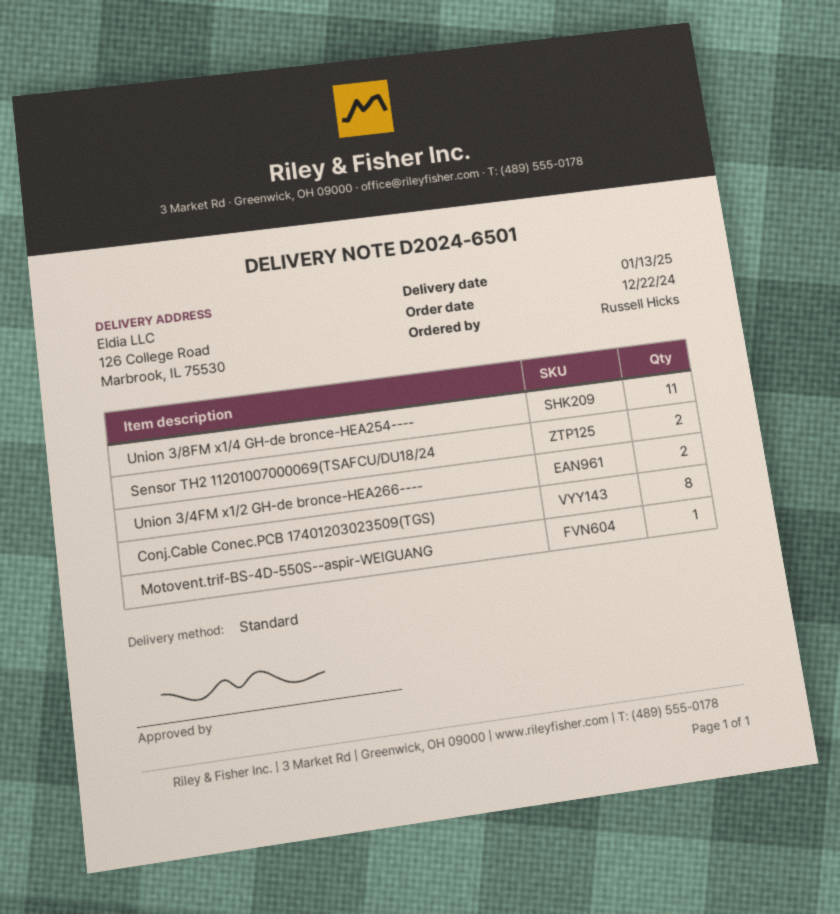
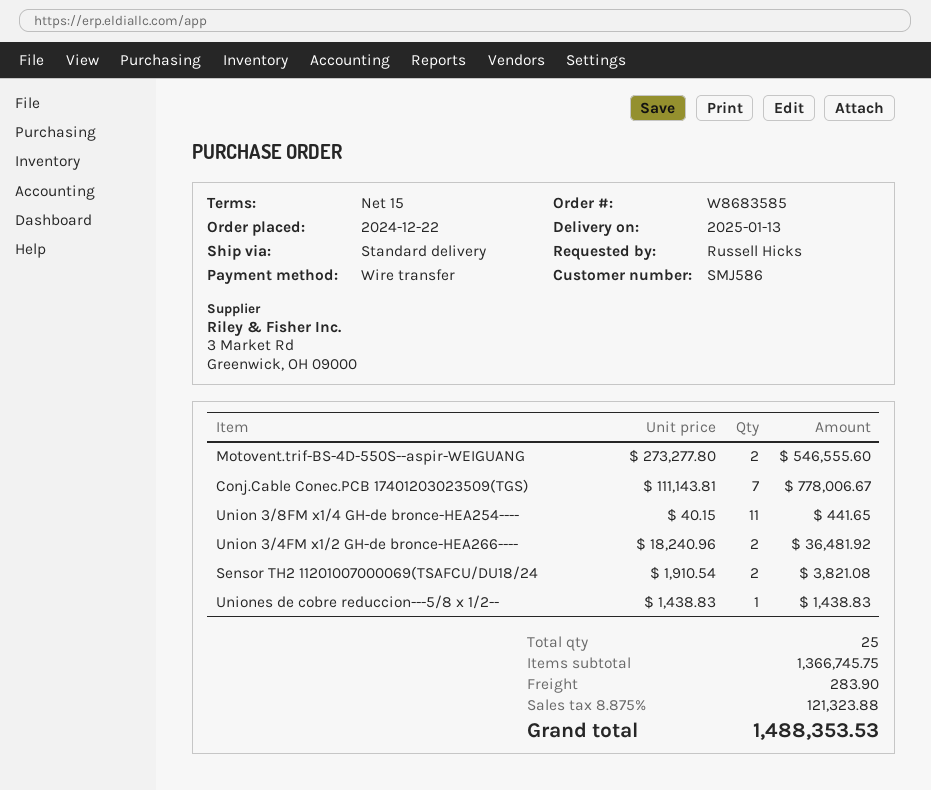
Conj.Cable Conec.PCB 17401203023509(TGS): 8 -> 7
Motovent.trif-BS-4D-550S--aspir-WEIGUANG: 1 -> 2
Uniones de cobre reduccion---5/8 x 1/2--: none -> 1

